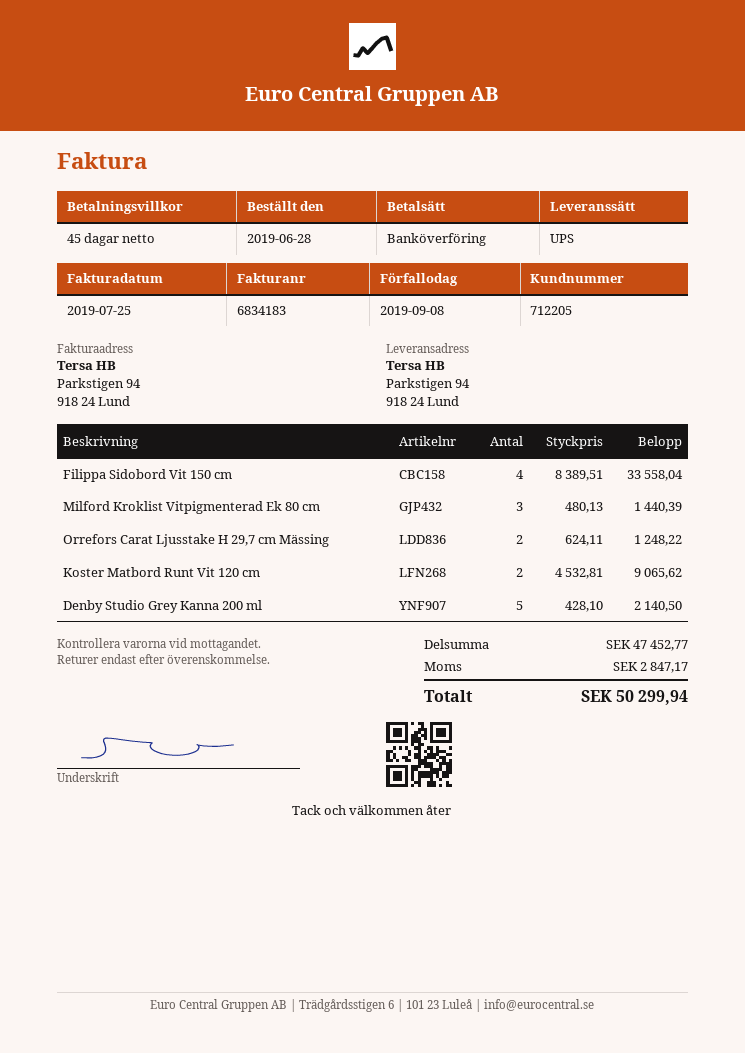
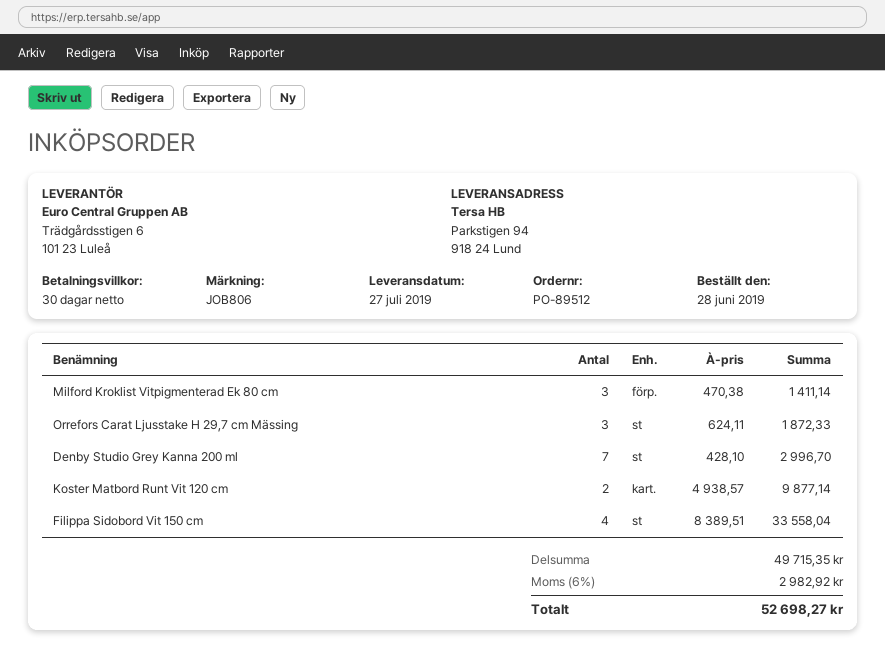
payment terms: 45 days -> 30 days
Milford Kroklist Vitpigmenterad Ek 80 cm: 3 x 480.13 = 1440.39 -> 3 x 470.38 = 1411.14
Orrefors Carat Ljusstake H 29,7 cm Mässing: 2 x 624.11 = 1248.22 -> 3 x 624.11 = 1872.33
Koster Matbord Runt Vit 120 cm: 2 x 4532.81 = 9065.62 -> 2 x 4938.57 = 9877.14
Denby Studio Grey Kanna 200 ml: 5 x 428.10 = 2140.50 -> 7 x 428.10 = 2996.70
subtotal: 47452.77 -> 49715.35
tax: 2847.17 -> 2982.92
total: 50299.94 -> 52698.27

